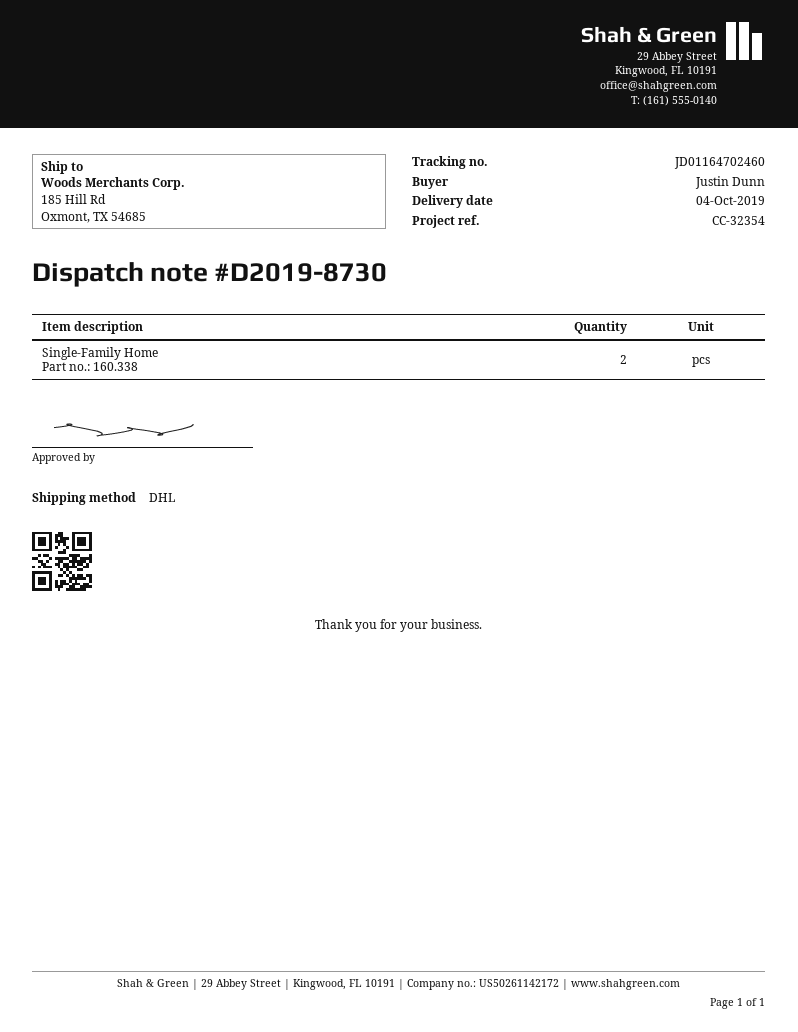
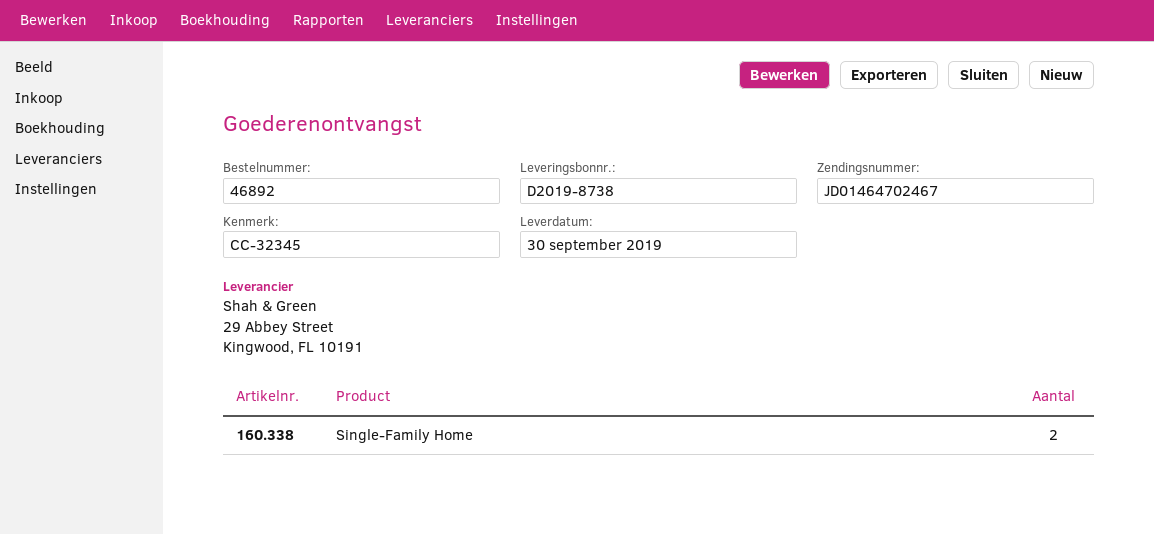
delivery note number: D2019-8730 -> D2019-8738
delivery date: 2019-10-04 -> 2019-09-30
reference: CC-32354 -> CC-32345
tracking number: JD01164702460 -> JD01464702467

